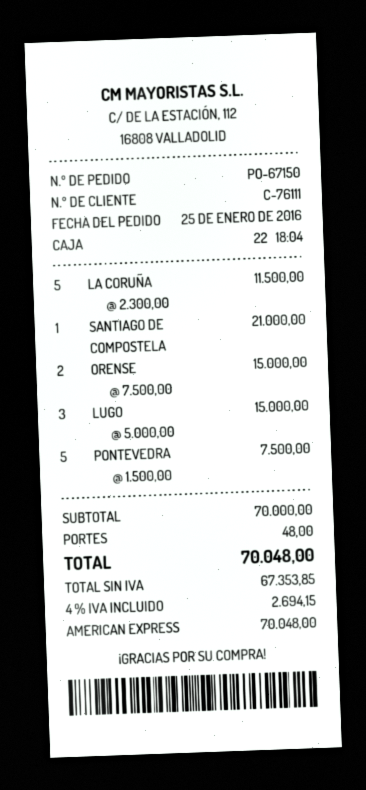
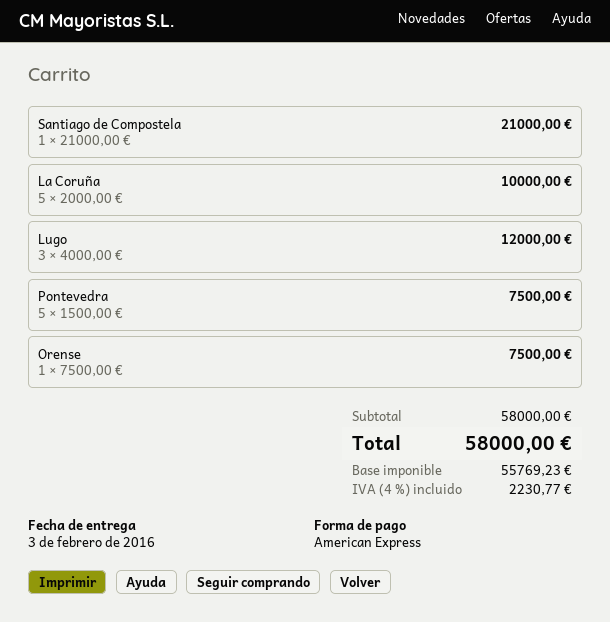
LA CORUÑA: 5 x 2300.00 = 11500.00 -> 5 x 2000.00 = 10000.00
ORENSE: 2 x 7500.00 = 15000.00 -> 1 x 7500.00 = 7500.00
LUGO: 3 x 5000.00 = 15000.00 -> 3 x 4000.00 = 12000.00
subtotal: 70000.00 -> 58000.00
shipping: 48.00 -> none
net: 67353.85 -> 55769.23
tax: 4% = 2694.15 -> 4% = 2230.77
total: 70048.00 -> 58000.00

